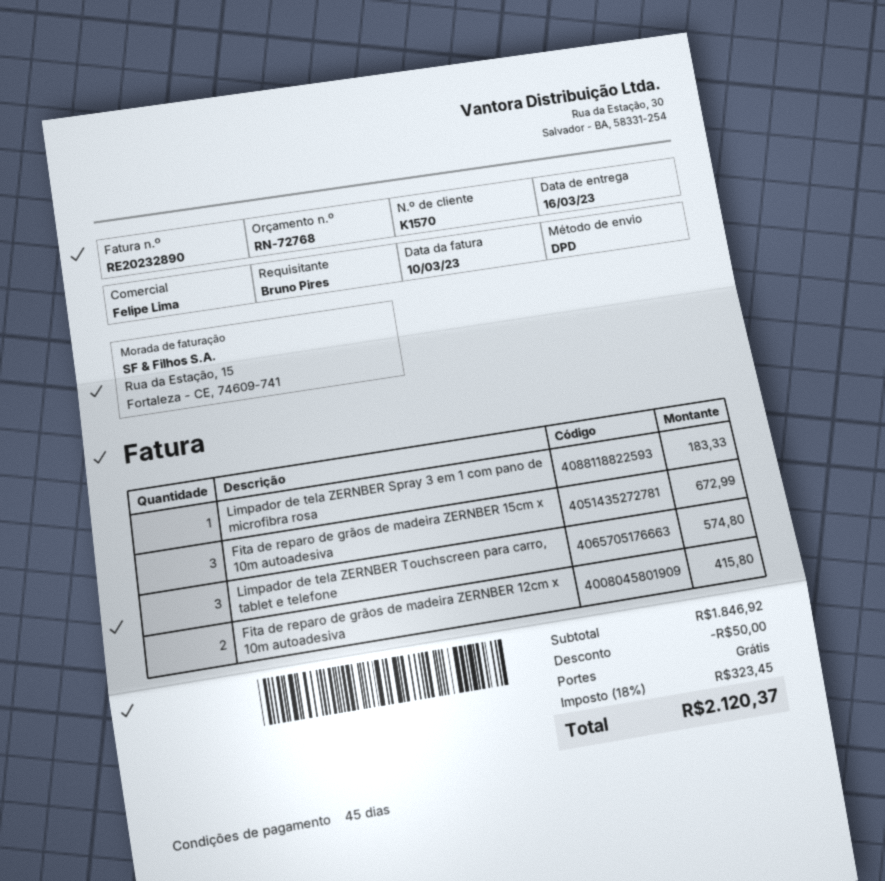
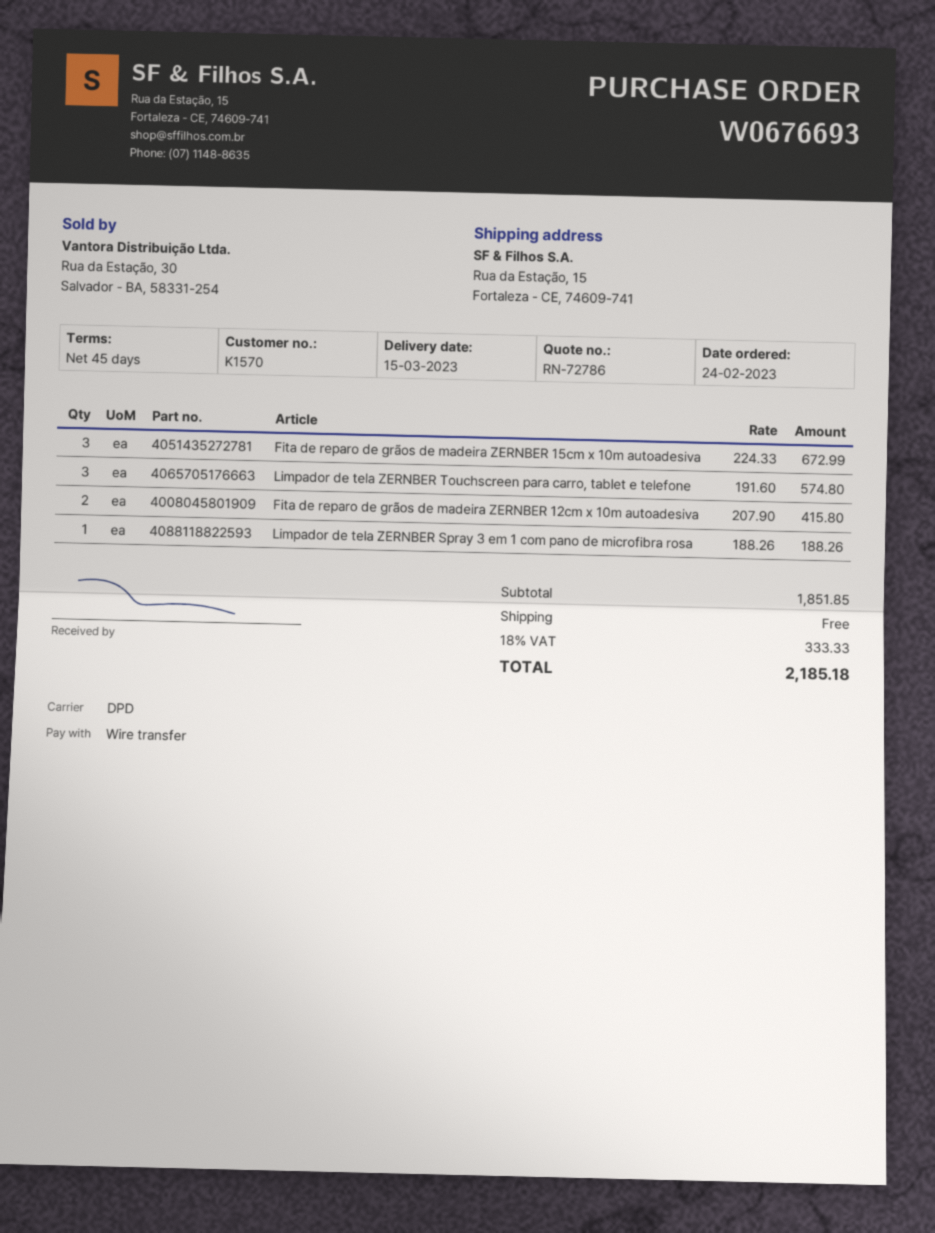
quote number: RN-72768 -> RN-72786
delivery date: 2023-03-16 -> 2023-03-15
Limpador de tela ZERNBER Spray 3 em 1 com pano de microfibra rosa: 1 for 183.33 -> 1 for 188.26
subtotal: 1846.92 -> 1851.85
discount: 50.00 -> none
tax: 18% = 323.45 -> 18% = 333.33
total: 2120.37 -> 2185.18

